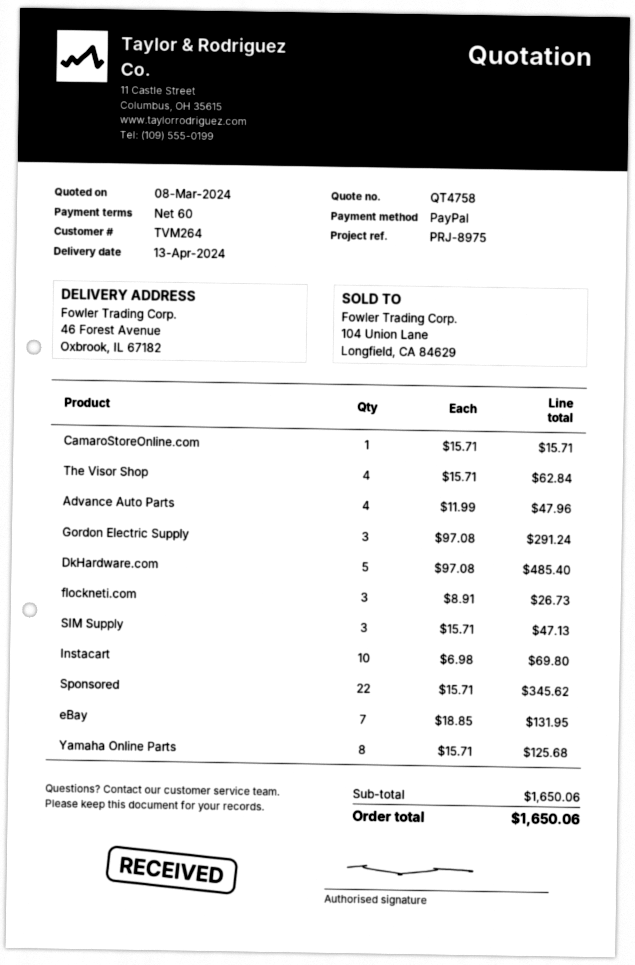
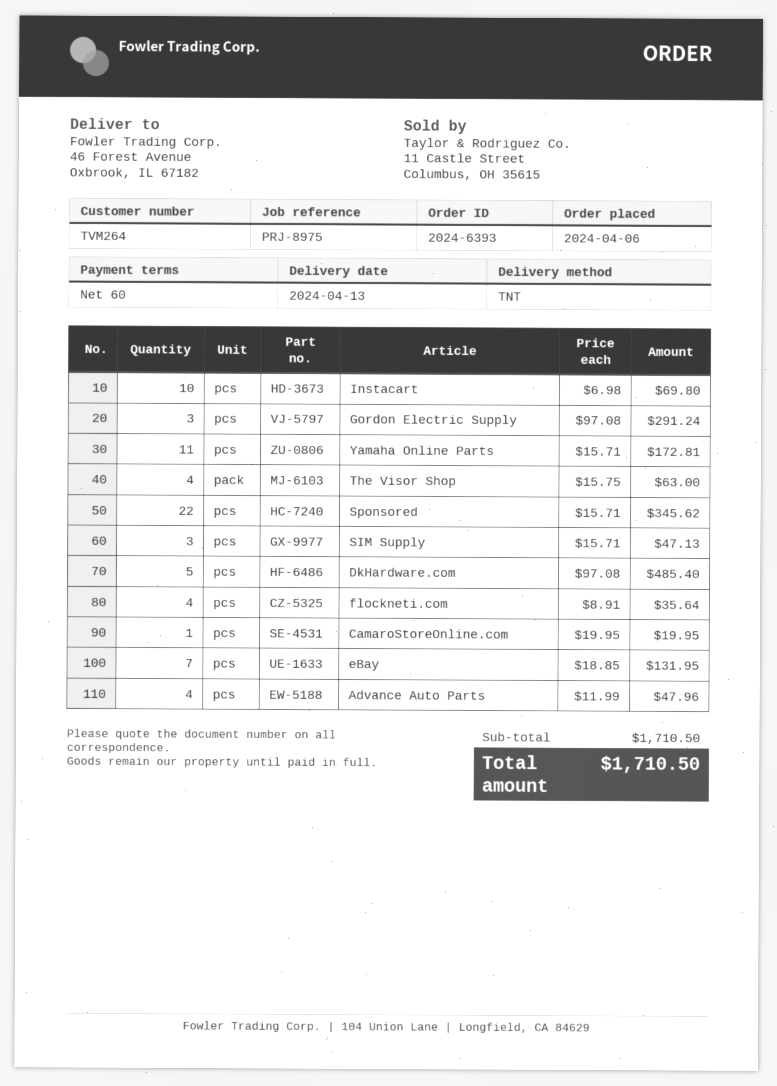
CamaroStoreOnline.com: 1 x 15.71 = 15.71 -> 1 x 19.95 = 19.95
The Visor Shop: 4 x 15.71 = 62.84 -> 4 x 15.75 = 63.00
flockneti.com: 3 x 8.91 = 26.73 -> 4 x 8.91 = 35.64
Yamaha Online Parts: 8 x 15.71 = 125.68 -> 11 x 15.71 = 172.81
subtotal: 1650.06 -> 1710.50
total: 1650.06 -> 1710.50

